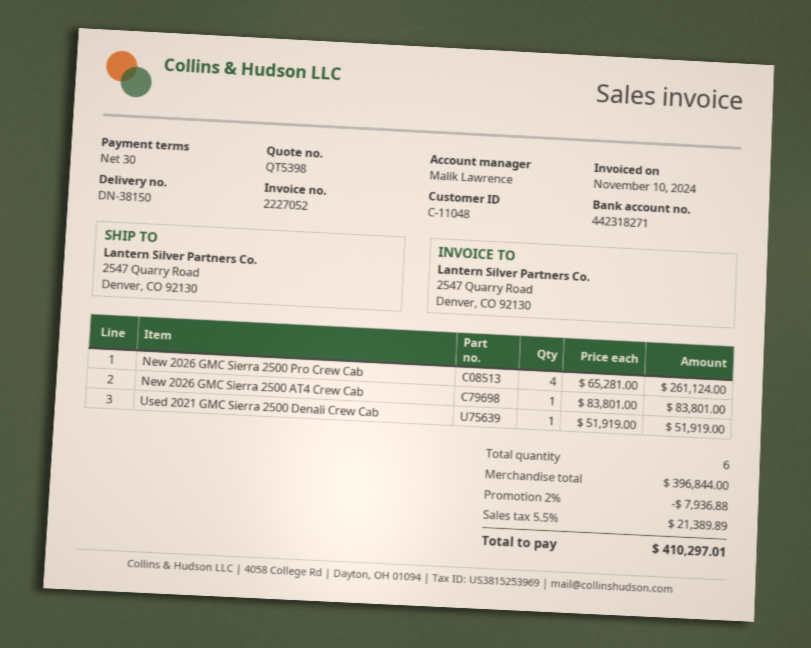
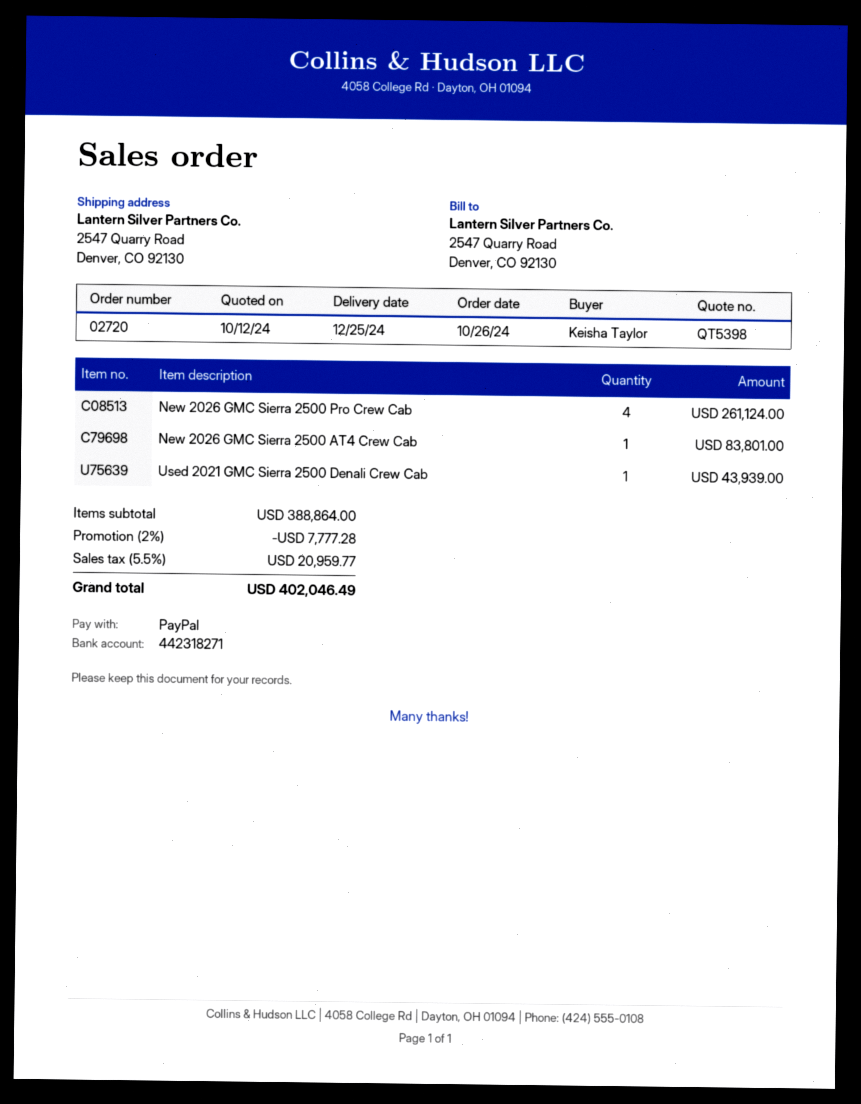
Used 2021 GMC Sierra 2500 Denali Crew Cab: 1 for 51919.00 -> 1 for 43939.00
subtotal: 396844.00 -> 388864.00
discount: 2% = 7936.88 -> 2% = 7777.28
tax: 5.5% = 21389.89 -> 5.5% = 20959.77
total: 410297.01 -> 402046.49

